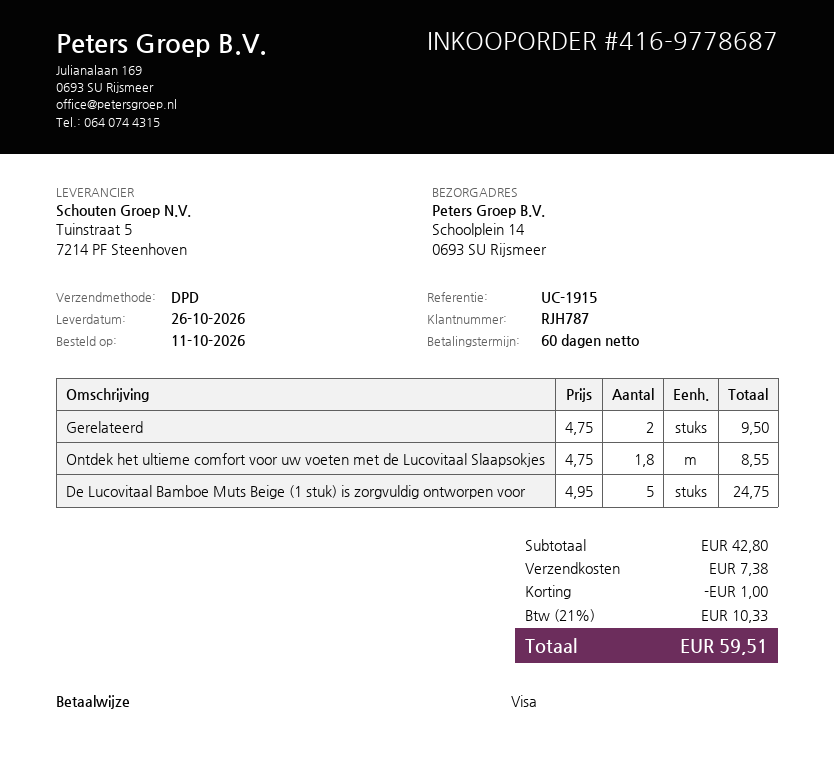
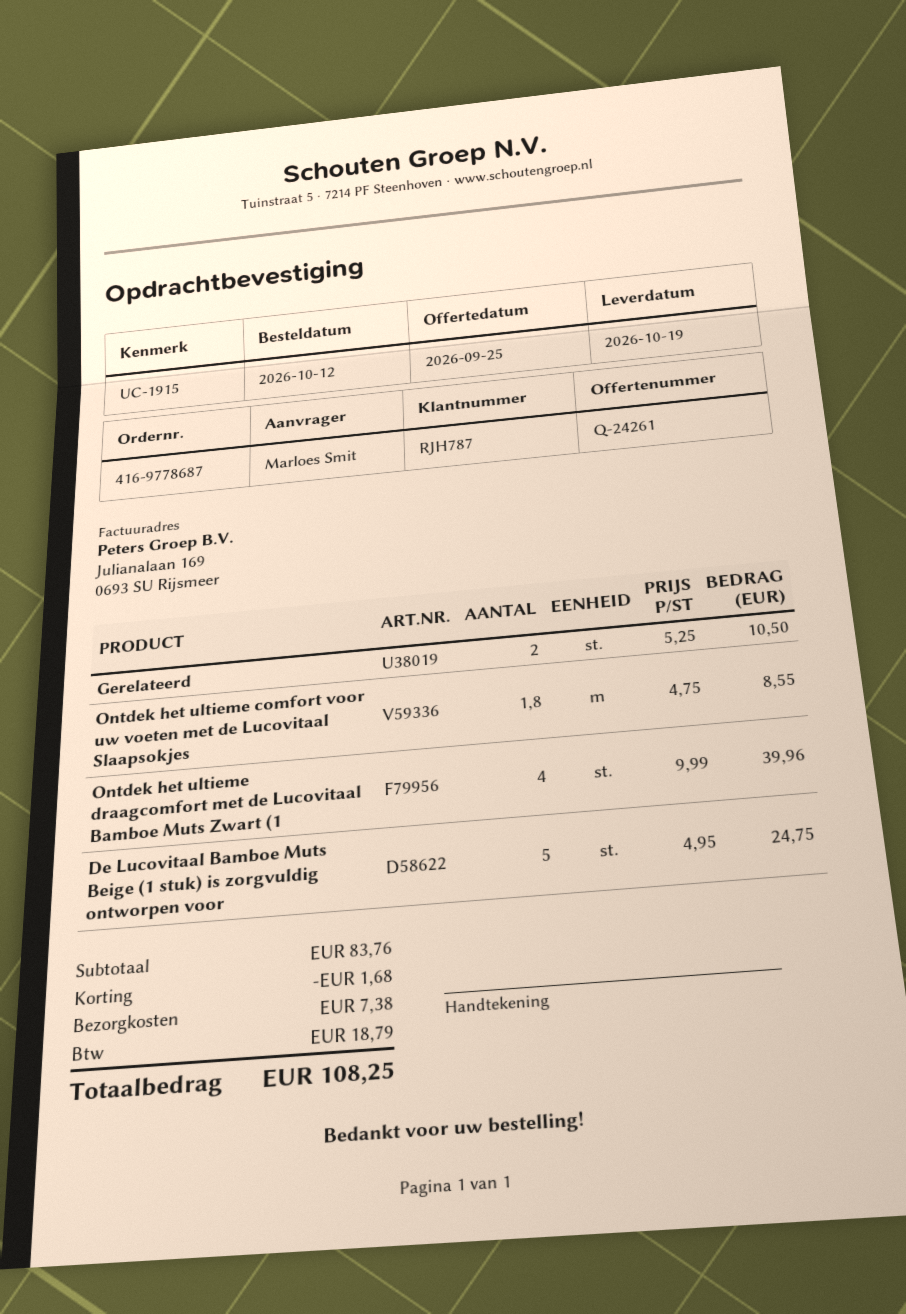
order date: 2026-10-11 -> 2026-10-12
delivery date: 2026-10-26 -> 2026-10-19
Gerelateerd: 2 x 4.75 = 9.50 -> 2 x 5.25 = 10.50
Ontdek het ultieme draagcomfort met de Lucovitaal Bamboe Muts Zwart (1: none -> 4 x 9.99 = 39.96
subtotal: 42.80 -> 83.76
discount: 1.00 -> 1.68
tax: 10.33 -> 18.79
total: 59.51 -> 108.25

